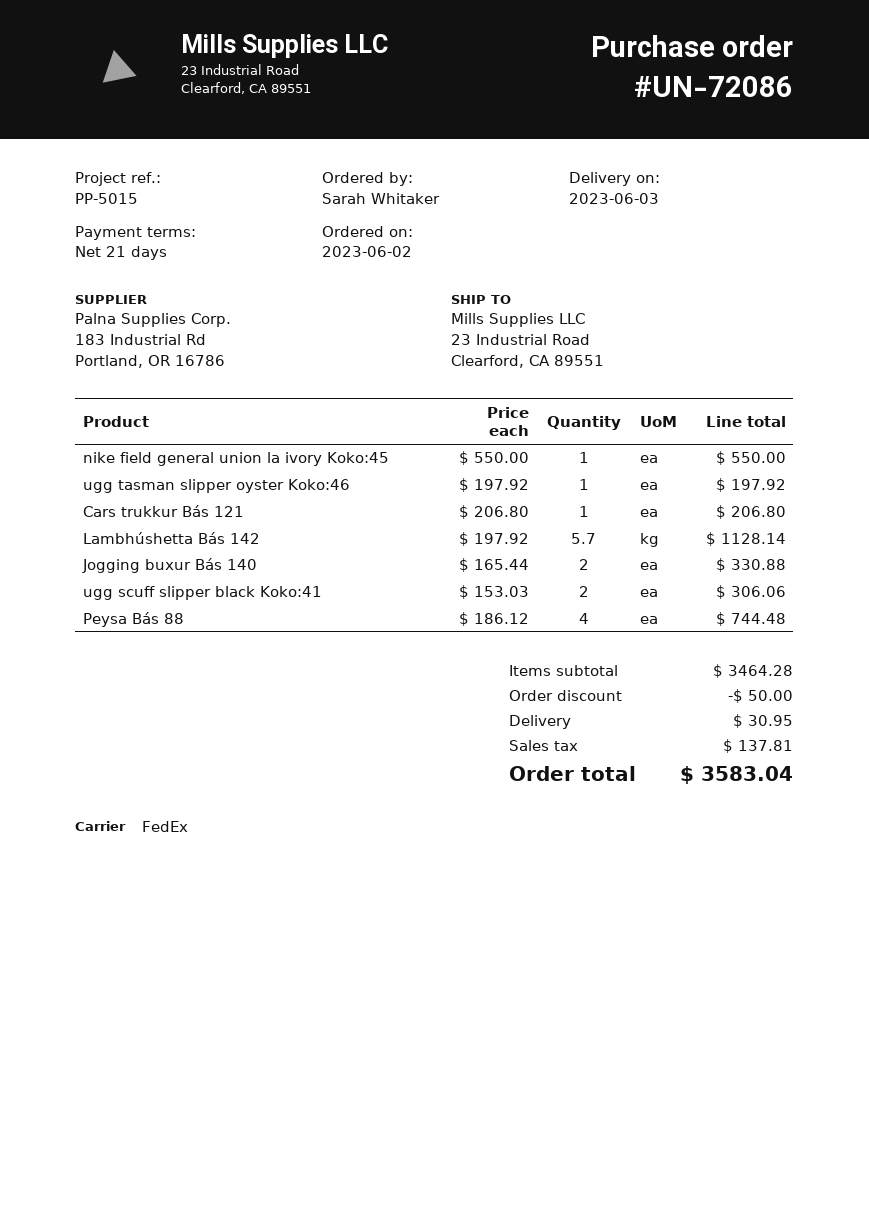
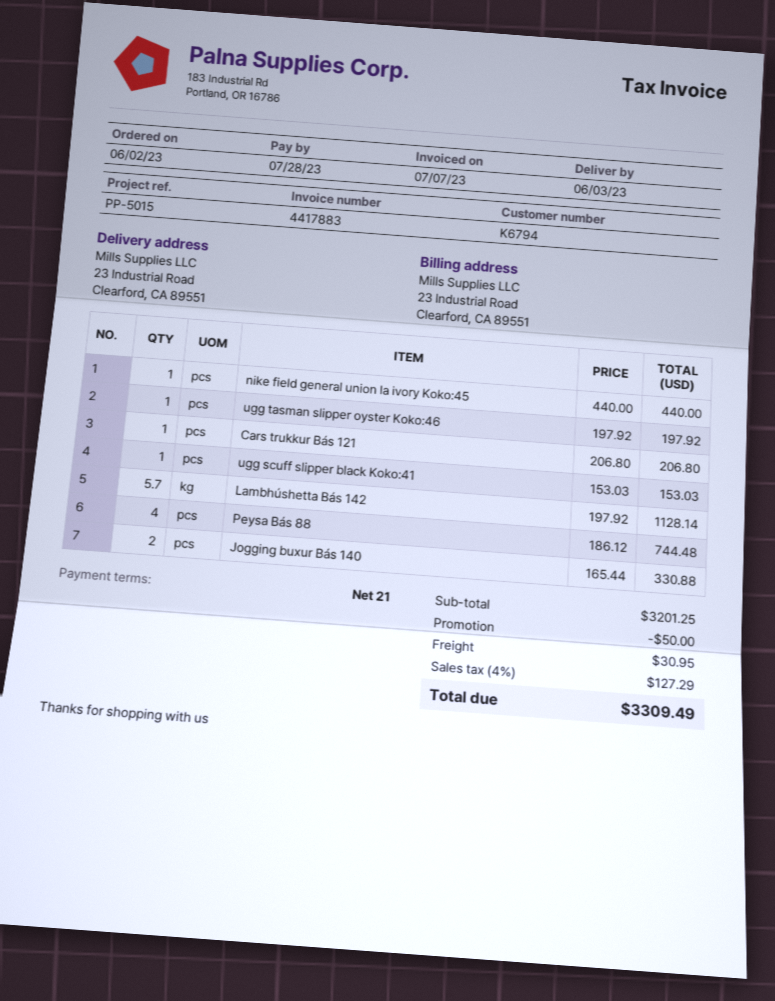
nike field general union la ivory Koko:45: 1 x 550.00 = 550.00 -> 1 x 440.00 = 440.00
ugg scuff slipper black Koko:41: 2 x 153.03 = 306.06 -> 1 x 153.03 = 153.03
subtotal: 3464.28 -> 3201.25
tax: 137.81 -> 127.29
total: 3583.04 -> 3309.49

